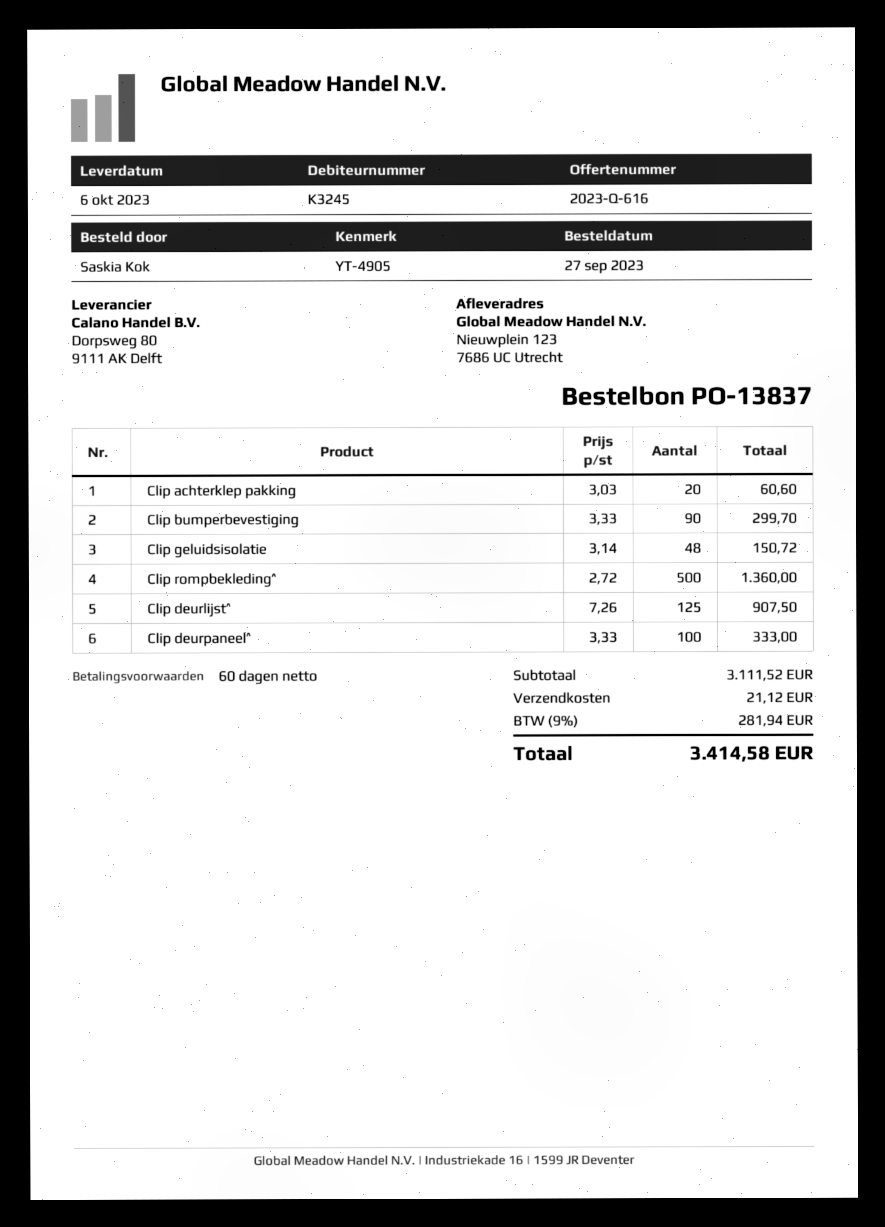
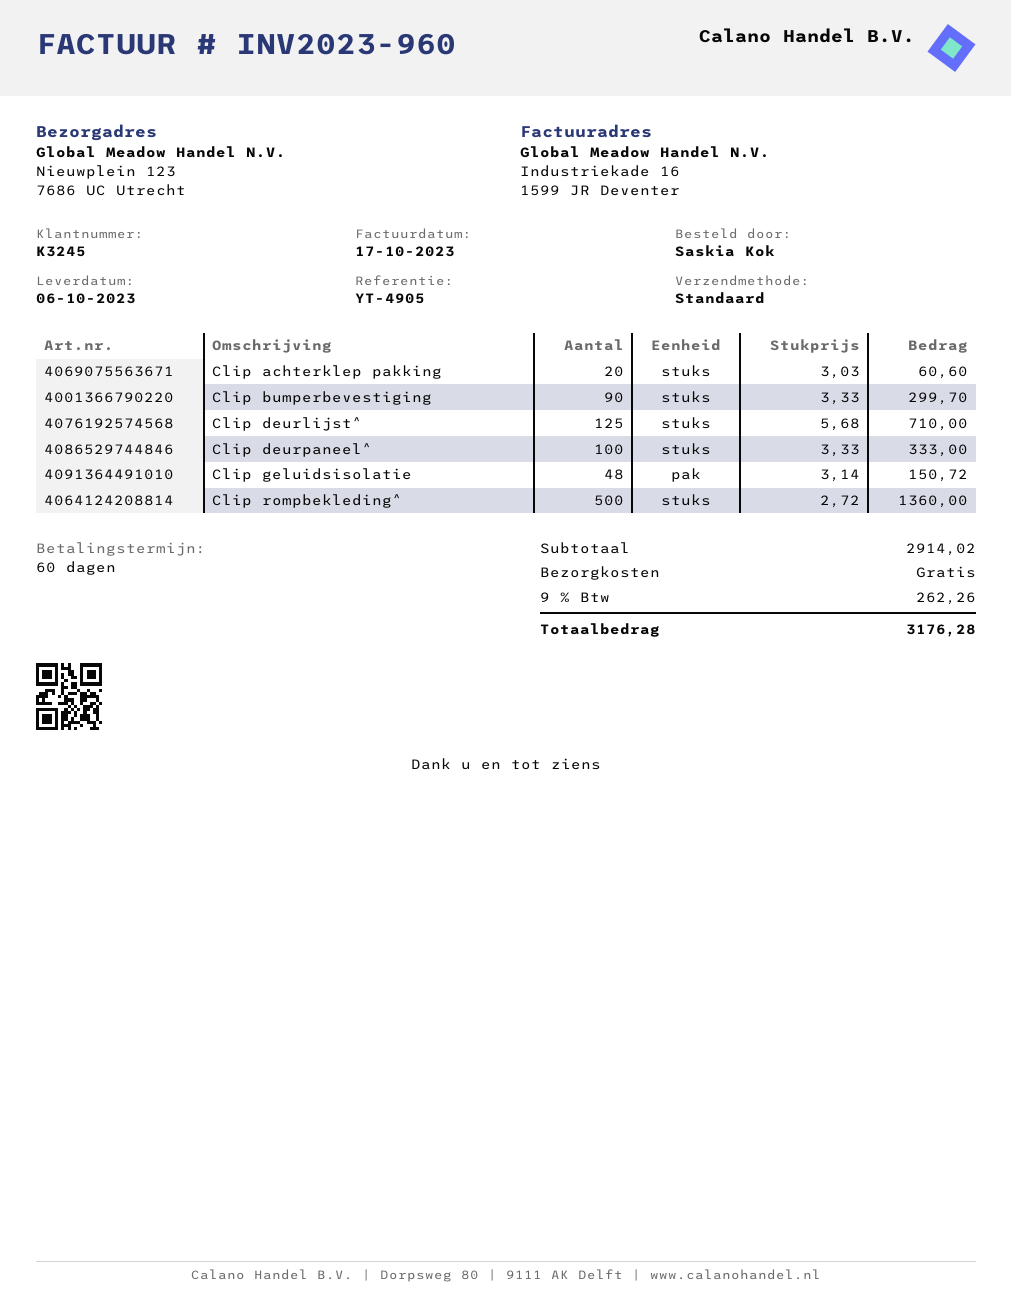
Clip deurlijst^: 125 x 7.26 = 907.50 -> 125 x 5.68 = 710.00
subtotal: 3111.52 -> 2914.02
shipping: 21.12 -> 0.00
tax: 9% = 281.94 -> 9% = 262.26
total: 3414.58 -> 3176.28

